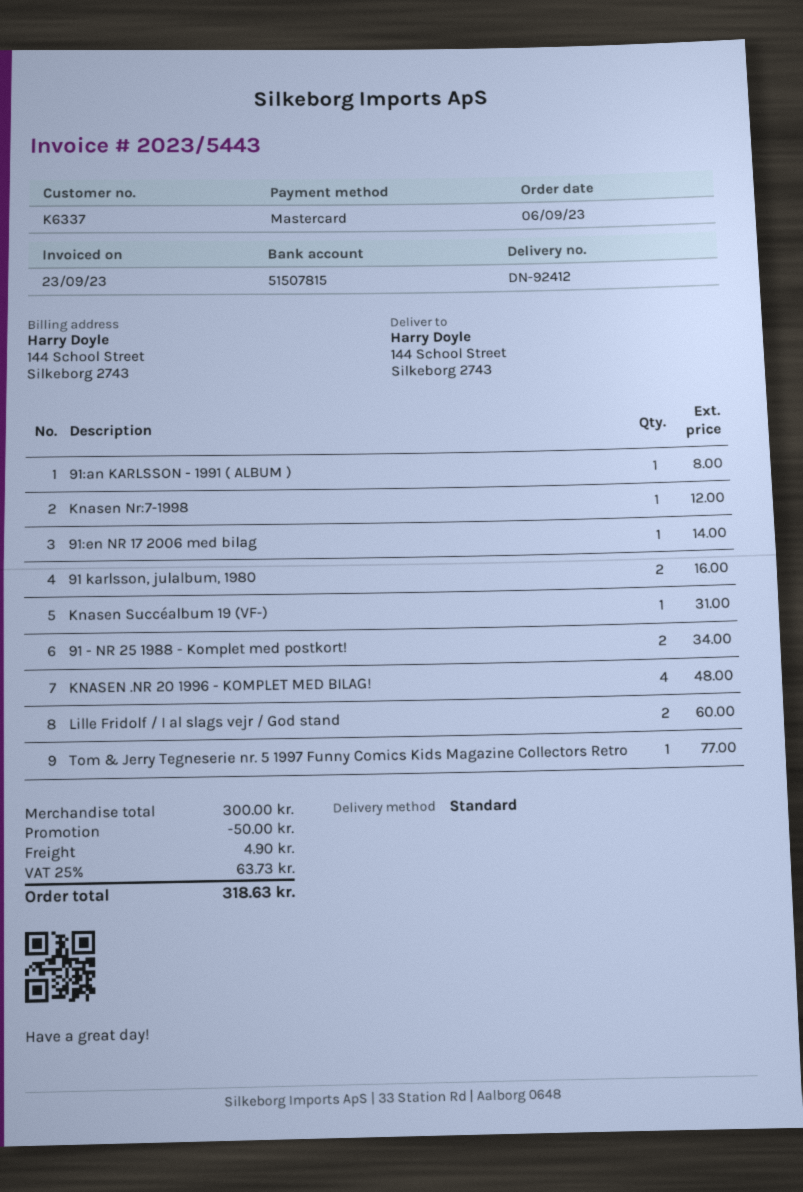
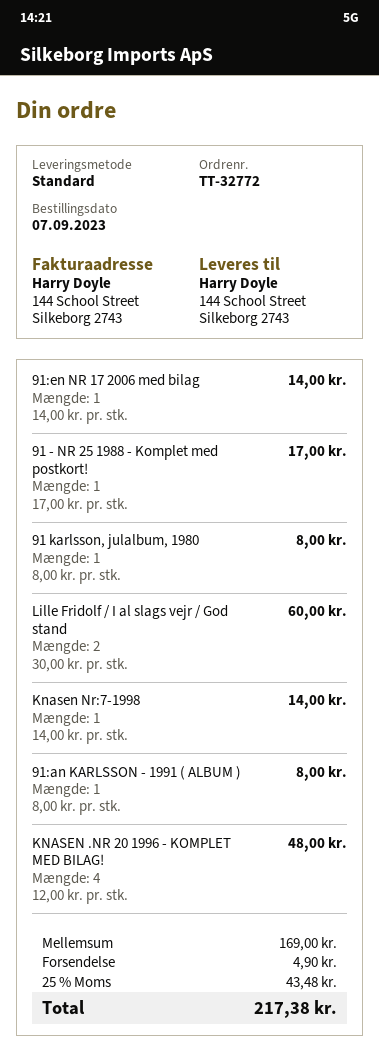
order date: 2023-09-06 -> 2023-09-07
Knasen Nr:7-1998: 1 for 12.00 -> 1 for 14.00
91 karlsson, julalbum, 1980: 2 for 16.00 -> 1 for 8.00
Knasen Succéalbum 19 (VF-): 1 for 31.00 -> none
91 - NR 25 1988 - Komplet med postkort!: 2 for 34.00 -> 1 for 17.00
Tom & Jerry Tegneserie nr. 5 1997 Funny Comics Kids Magazine Collectors Retro: 1 for 77.00 -> none
subtotal: 300.00 -> 169.00
discount: 50.00 -> none
tax: 25% = 63.73 -> 25% = 43.48
total: 318.63 -> 217.38

